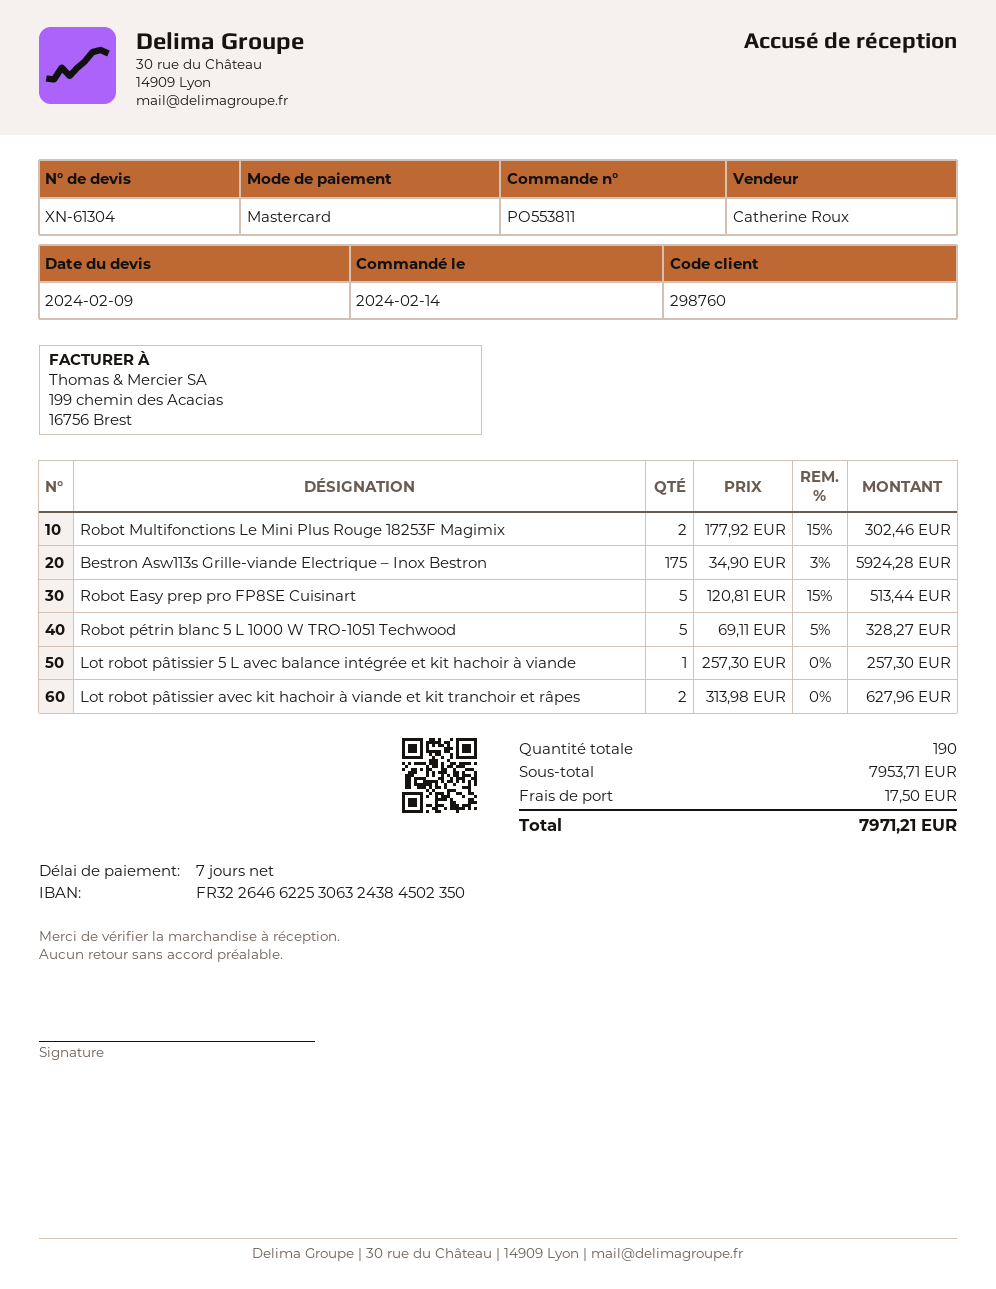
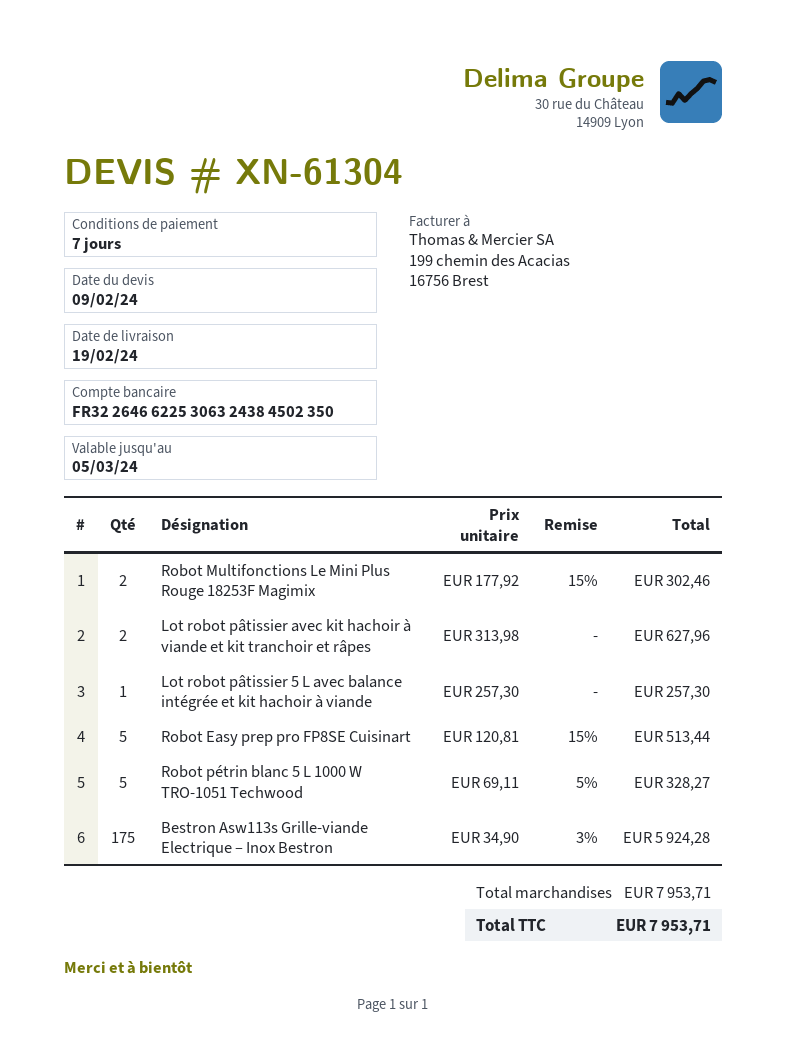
shipping: 17.50 -> none
total: 7971.21 -> 7953.71

